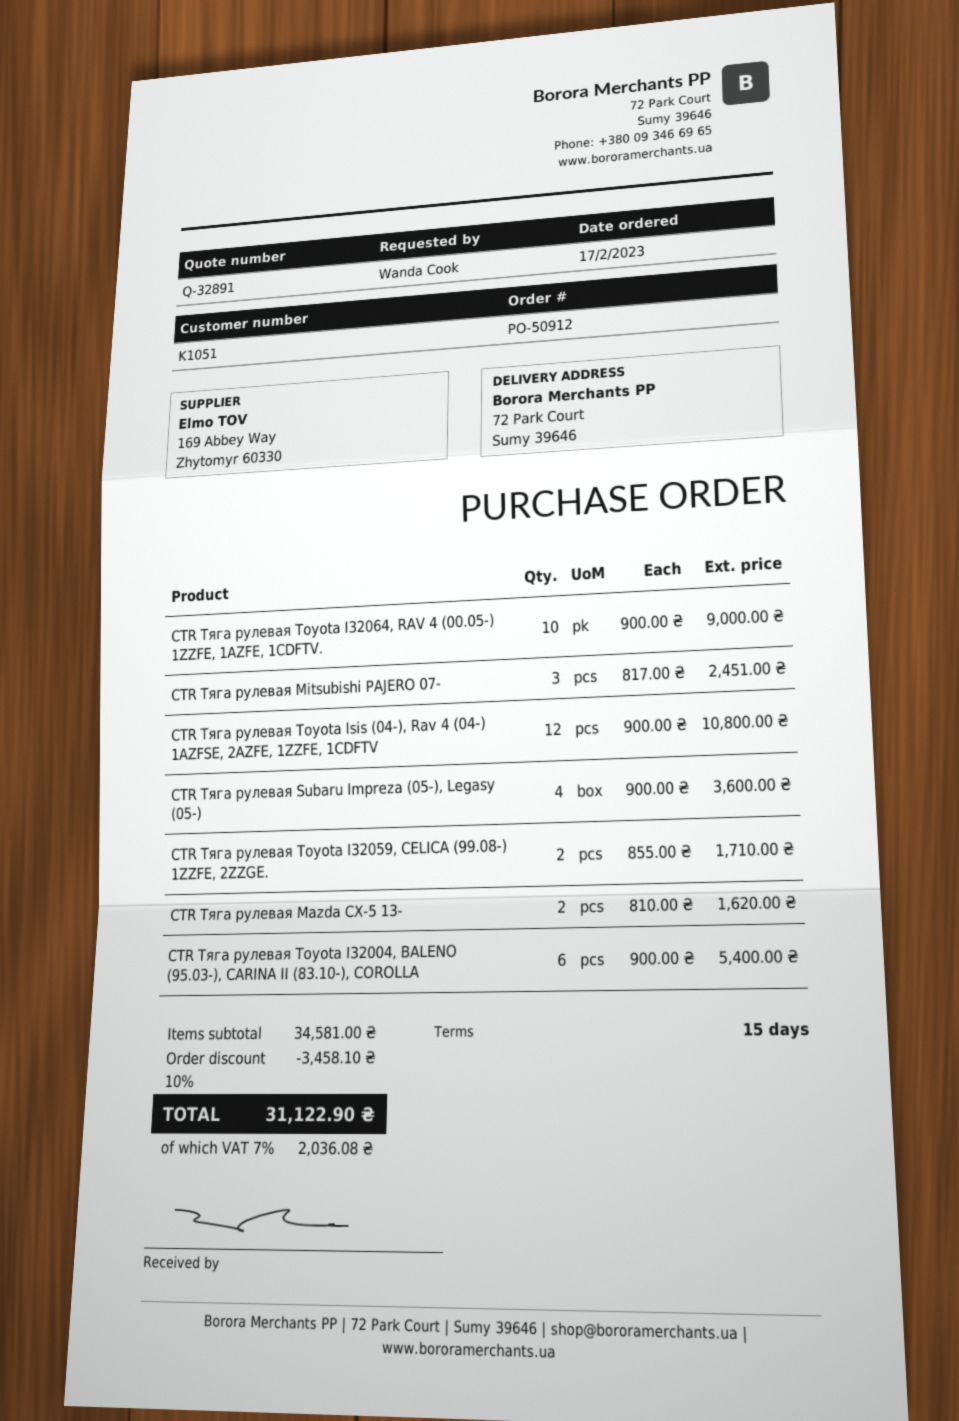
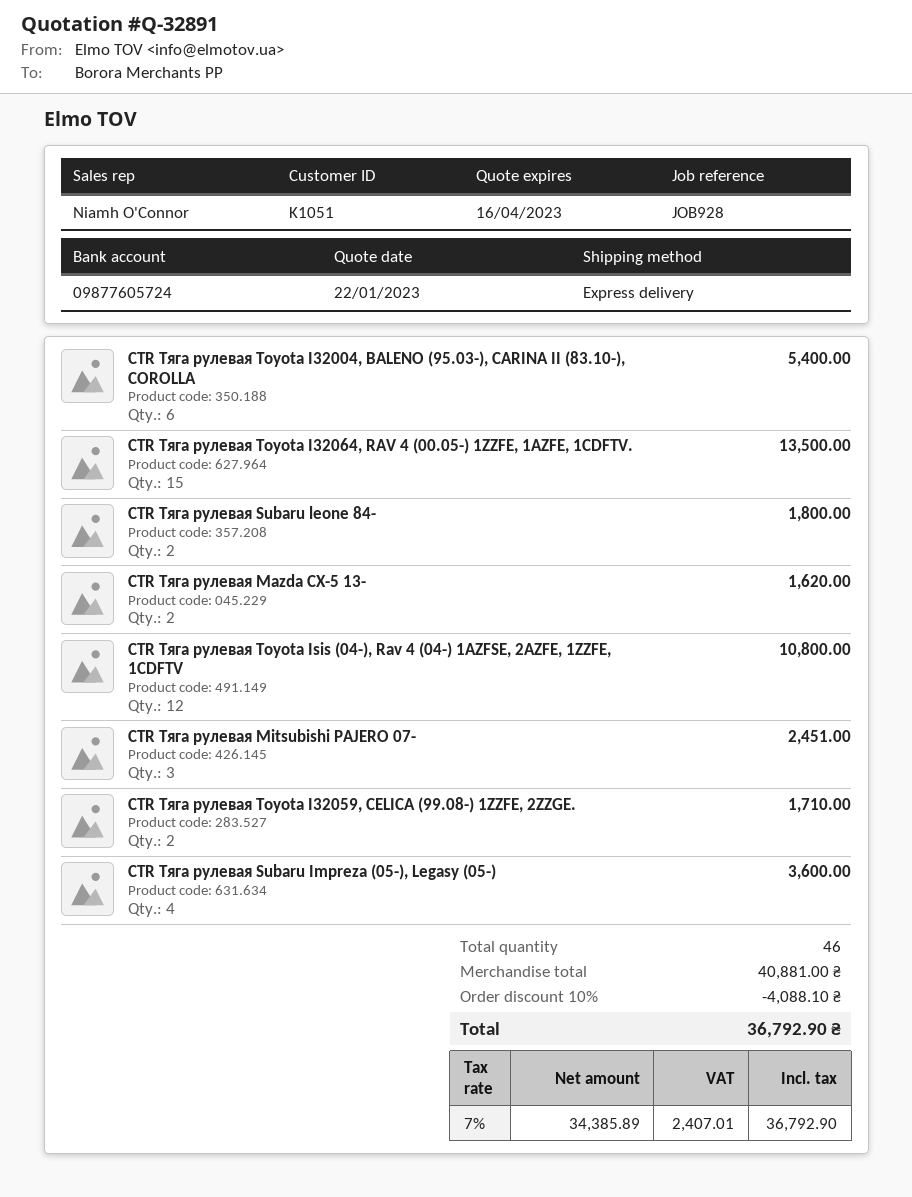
CTR Тяга рулевая Toyota I32064, RAV 4 (00.05-) 1ZZFE, 1AZFE, 1CDFTV.: 10 for 9000.00 -> 15 for 13500.00
CTR Тяга рулевая Subaru leone 84-: none -> 2 for 1800.00
subtotal: 34581.00 -> 40881.00
discount: 10% = 3458.10 -> 10% = 4088.10
tax: 7% = 2036.08 -> 7% = 2407.01
total: 31122.90 -> 36792.90

